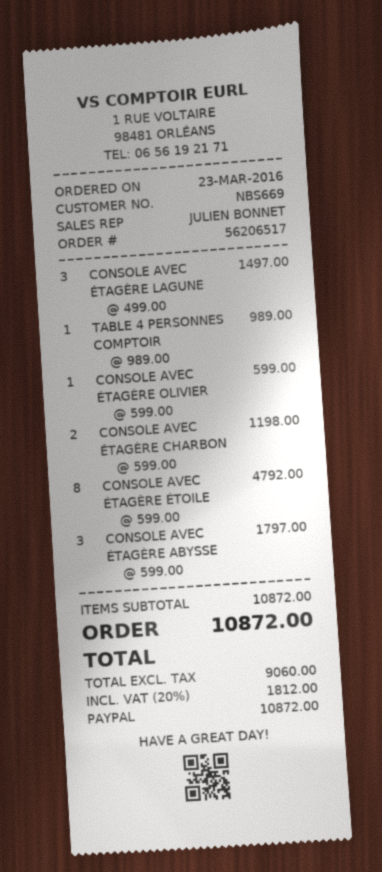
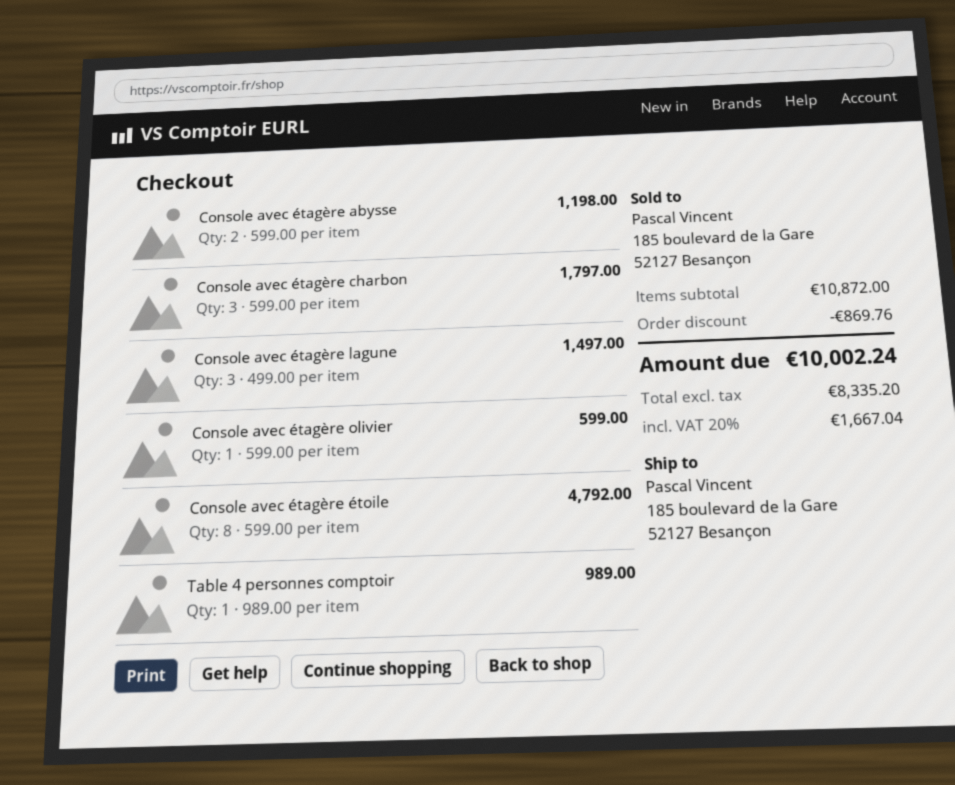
CONSOLE AVEC ÉTAGÈRE CHARBON: 2 x 599.00 = 1198.00 -> 3 x 599.00 = 1797.00
CONSOLE AVEC ÉTAGÈRE ABYSSE: 3 x 599.00 = 1797.00 -> 2 x 599.00 = 1198.00
discount: none -> 869.76
net: 9060.00 -> 8335.20
tax: 20% = 1812.00 -> 20% = 1667.04
total: 10872.00 -> 10002.24

